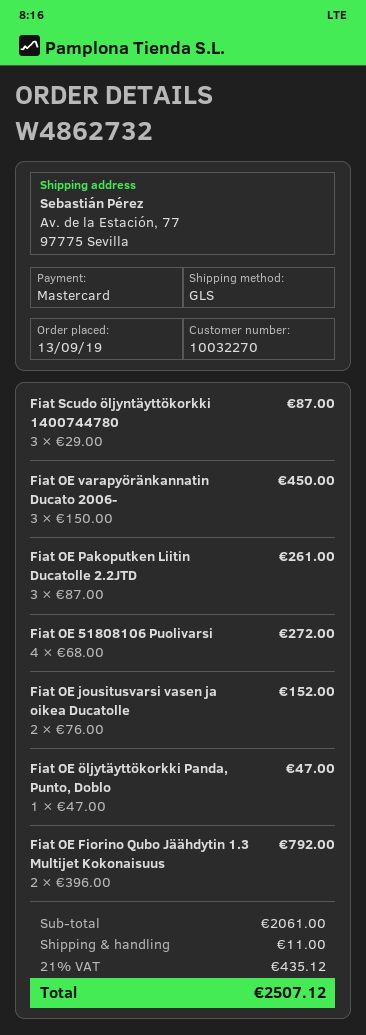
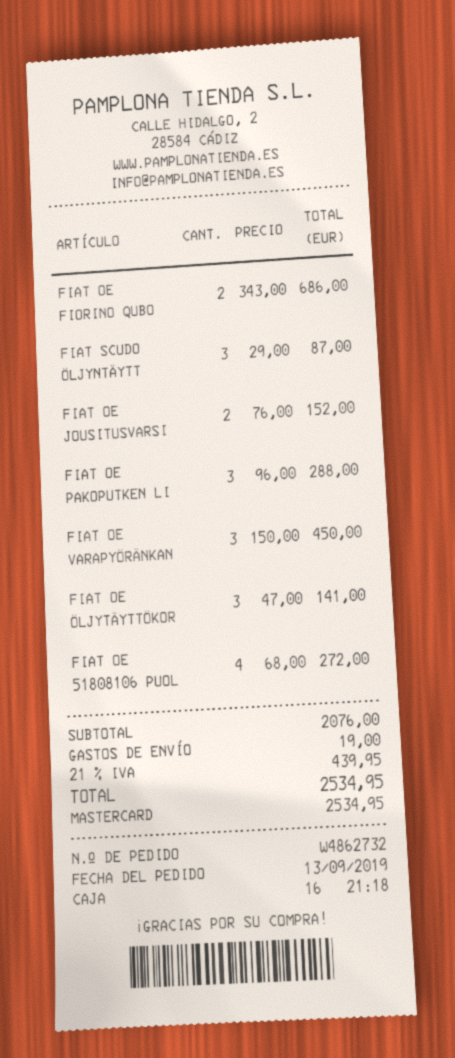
Fiat OE Pakoputken Liitin Ducatolle 2.2JTD: 3 x 87.00 = 261.00 -> 3 x 96.00 = 288.00
Fiat OE öljytäyttökorkki Panda, Punto, Doblo: 1 x 47.00 = 47.00 -> 3 x 47.00 = 141.00
Fiat OE Fiorino Qubo Jäähdytin 1.3 Multijet Kokonaisuus: 2 x 396.00 = 792.00 -> 2 x 343.00 = 686.00
subtotal: 2061.00 -> 2076.00
shipping: 11.00 -> 19.00
tax: 21% = 435.12 -> 21% = 439.95
total: 2507.12 -> 2534.95

